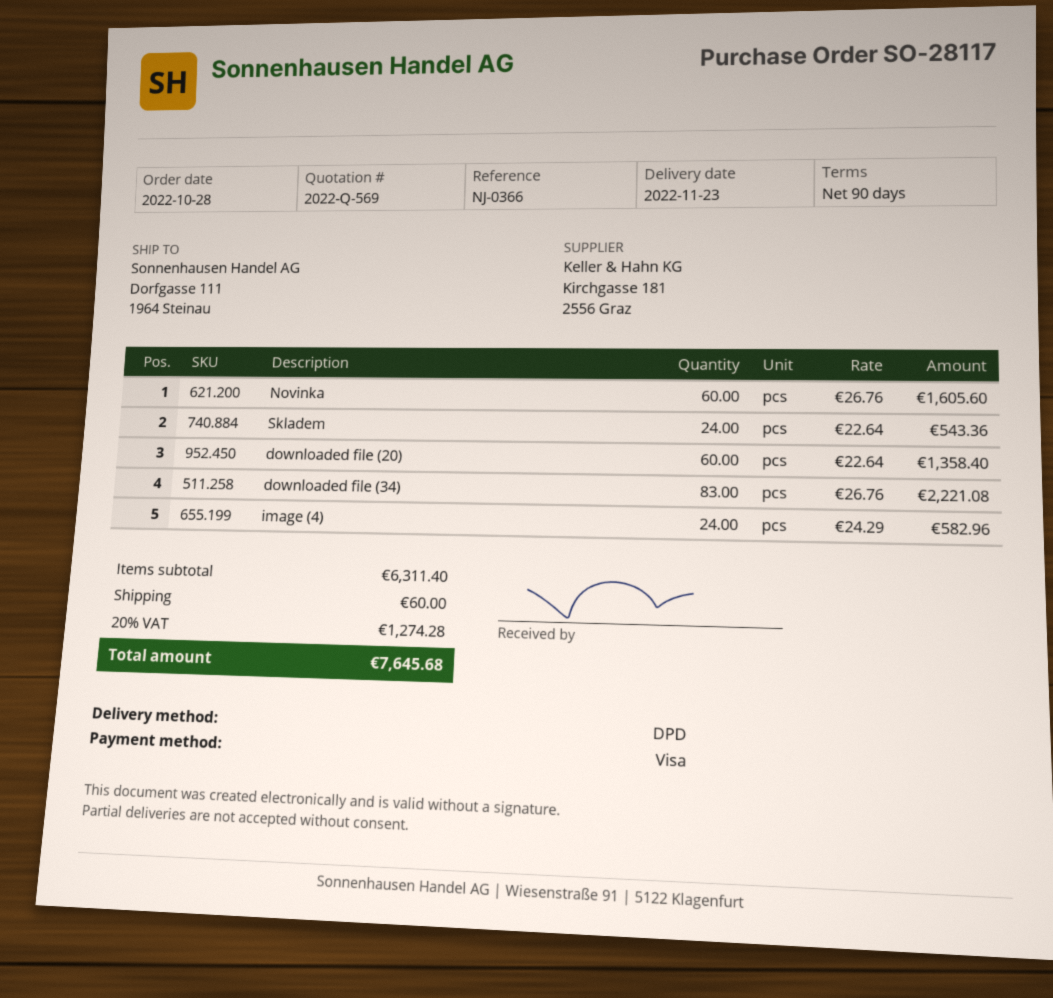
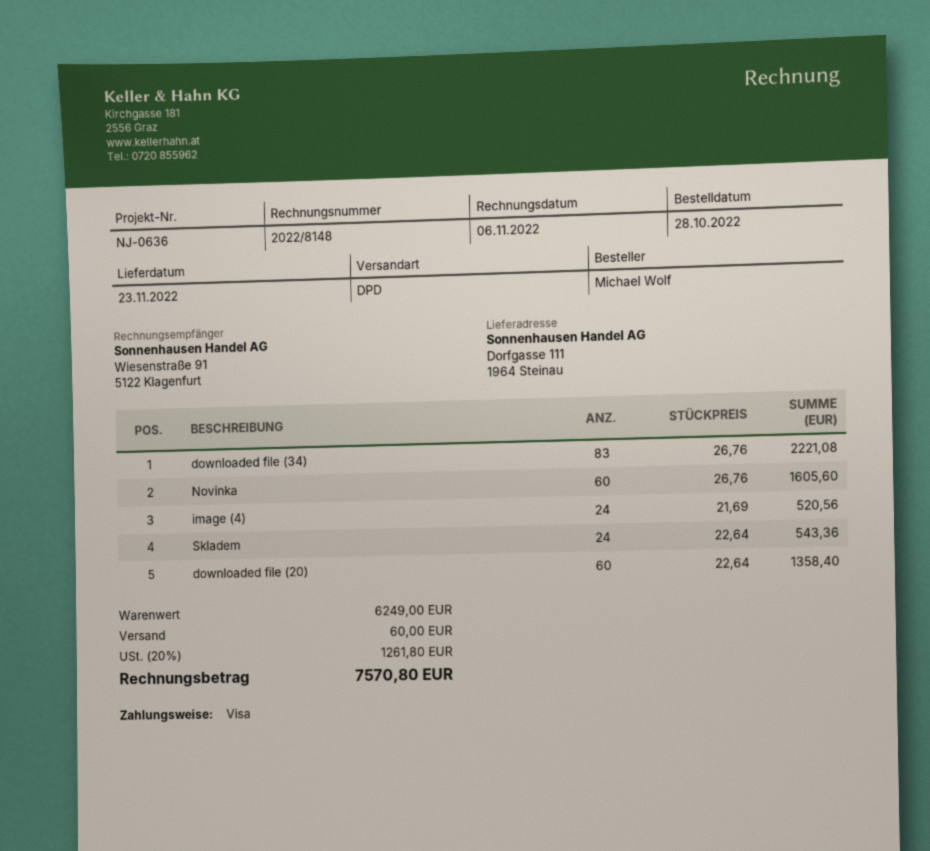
reference: NJ-0366 -> NJ-0636
image (4): 24 x 24.29 = 582.96 -> 24 x 21.69 = 520.56
subtotal: 6311.40 -> 6249.00
tax: 20% = 1274.28 -> 20% = 1261.80
total: 7645.68 -> 7570.80

